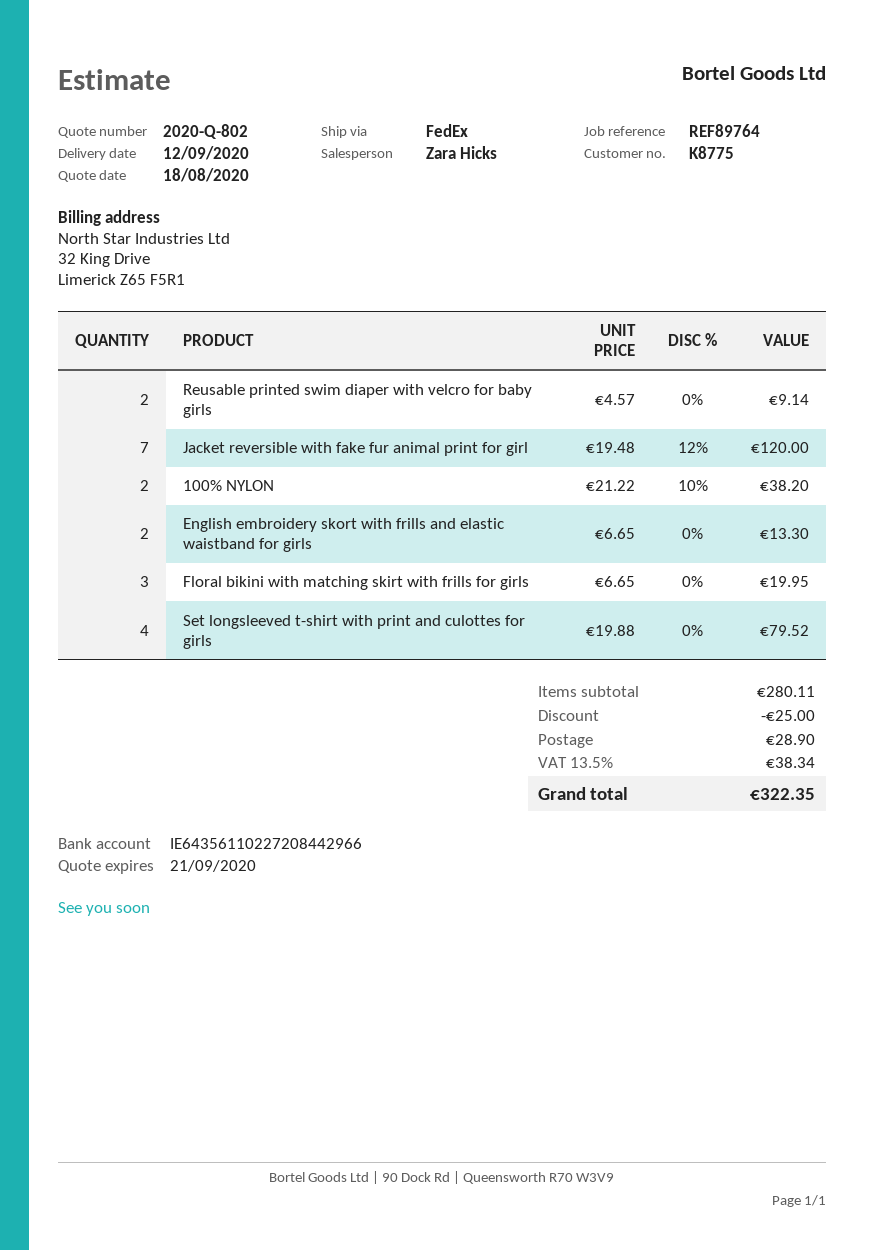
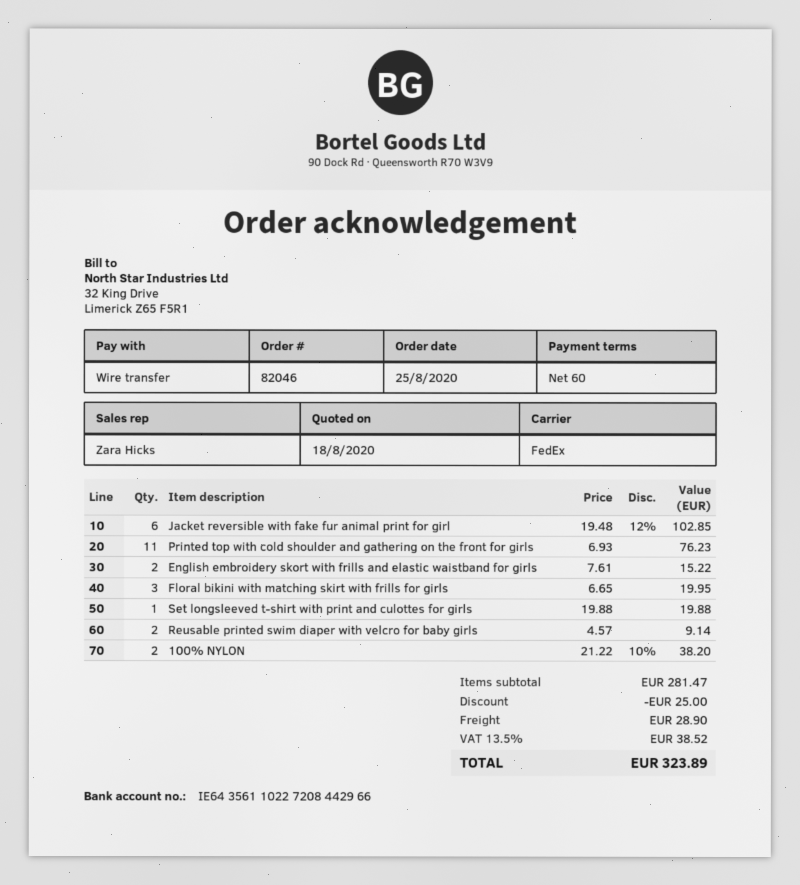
Jacket reversible with fake fur animal print for girl: 7 x 19.48 - 12% = 120.00 -> 6 x 19.48 - 12% = 102.85
English embroidery skort with frills and elastic waistband for girls: 2 x 6.65 = 13.30 -> 2 x 7.61 = 15.22
Set longsleeved t-shirt with print and culottes for girls: 4 x 19.88 = 79.52 -> 1 x 19.88 = 19.88
Printed top with cold shoulder and gathering on the front for girls: none -> 11 x 6.93 = 76.23
subtotal: 280.11 -> 281.47
tax: 13.5% = 38.34 -> 13.5% = 38.52
total: 322.35 -> 323.89

